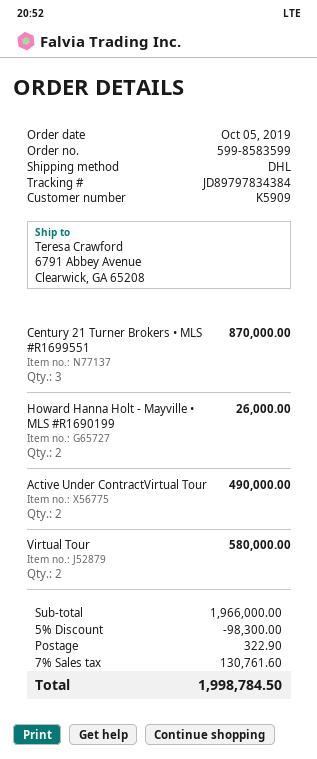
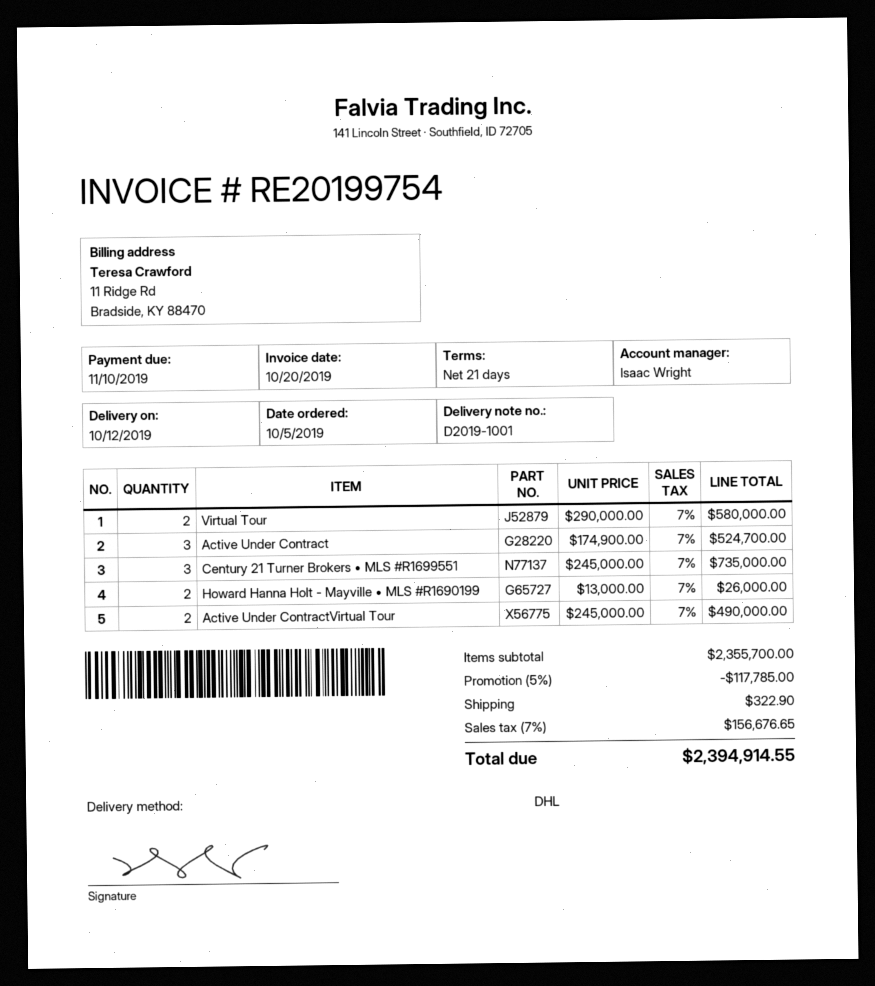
Century 21 Turner Brokers • MLS #R1699551: 3 for 870000.00 -> 3 for 735000.00
Active Under Contract: none -> 3 for 524700.00
subtotal: 1966000.00 -> 2355700.00
discount: 5% = 98300.00 -> 5% = 117785.00
tax: 7% = 130761.60 -> 7% = 156676.65
total: 1998784.50 -> 2394914.55

